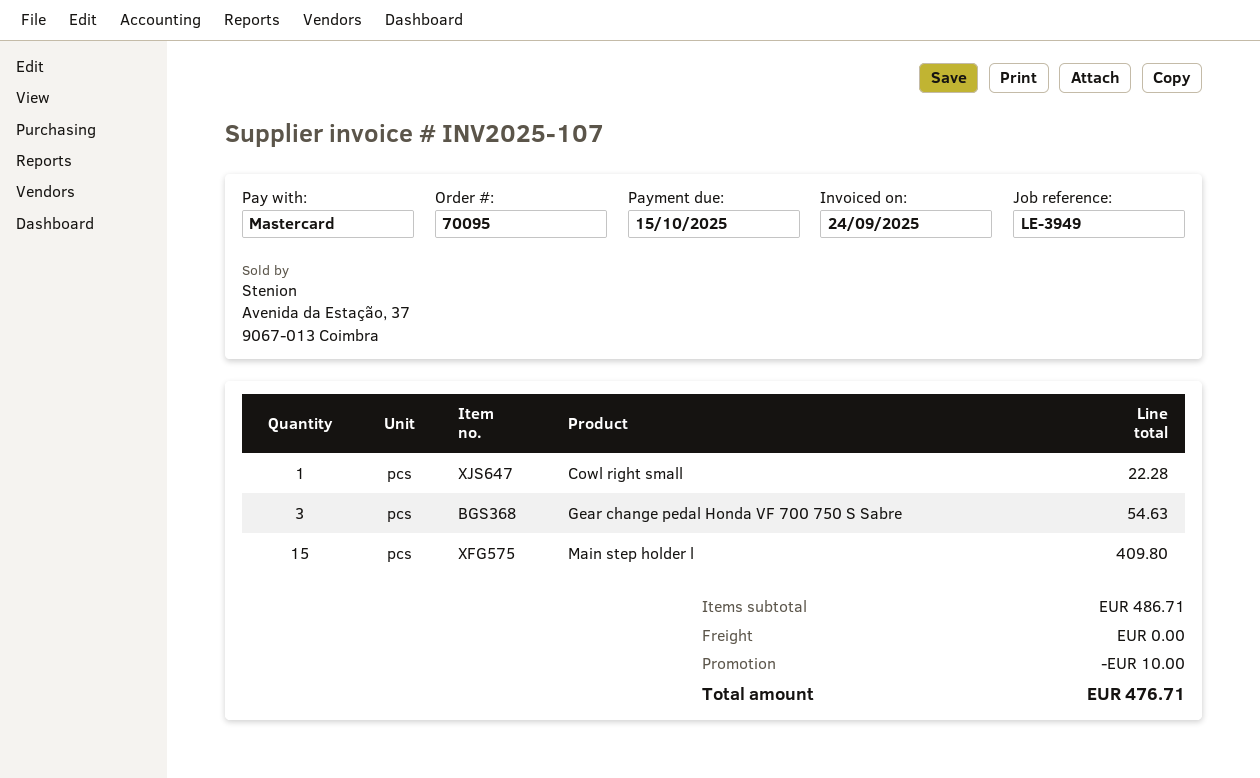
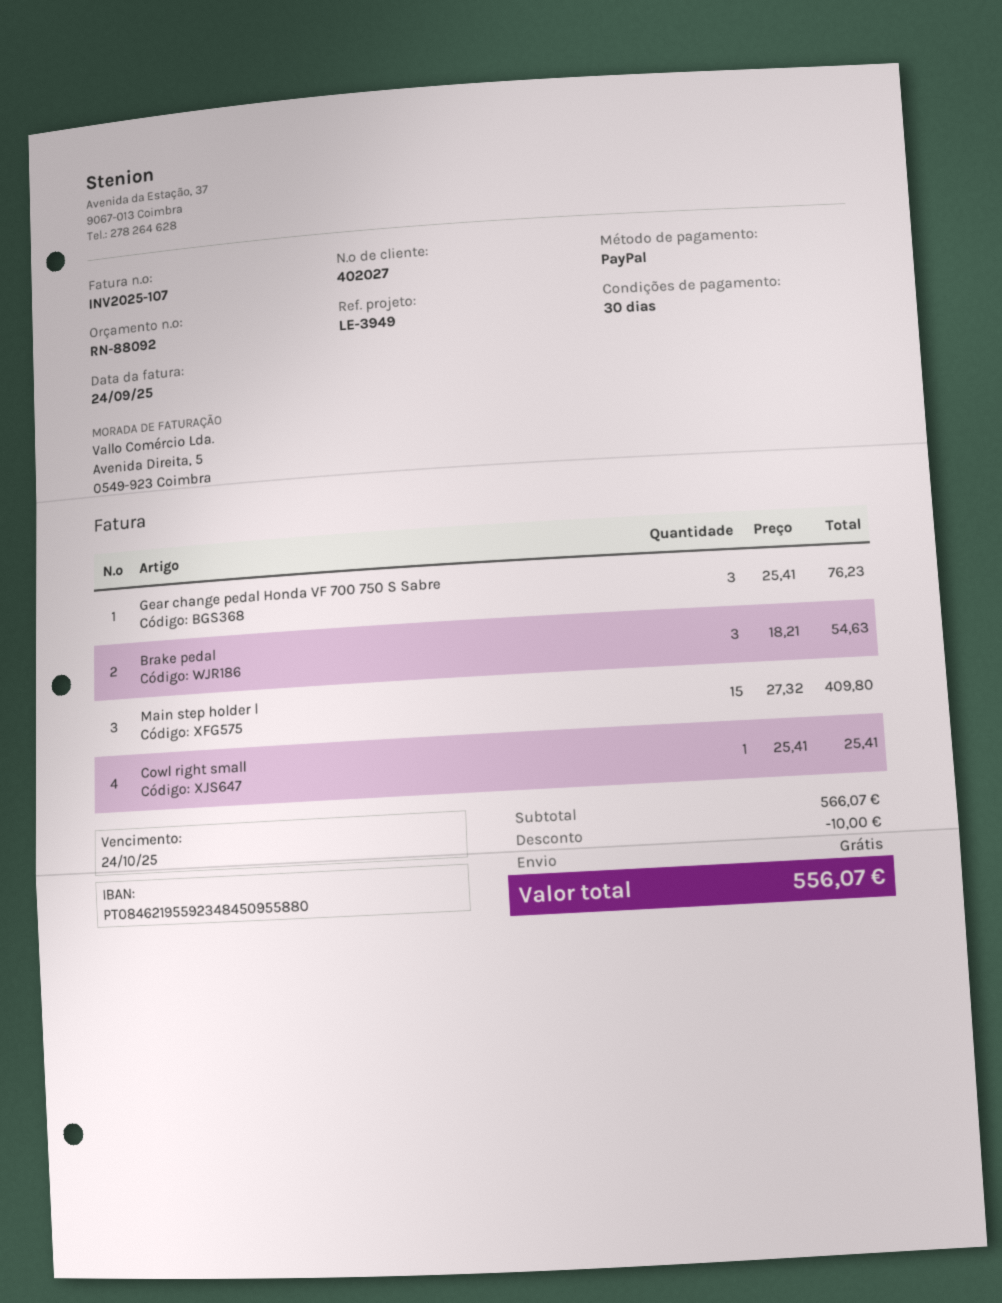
due date: 2025-10-15 -> 2025-10-24
payment method: Mastercard -> PayPal
Cowl right small: 1 for 22.28 -> 1 for 25.41
Gear change pedal Honda VF 700 750 S Sabre: 3 for 54.63 -> 3 for 76.23
Brake pedal: none -> 3 for 54.63
subtotal: 486.71 -> 566.07
total: 476.71 -> 556.07

